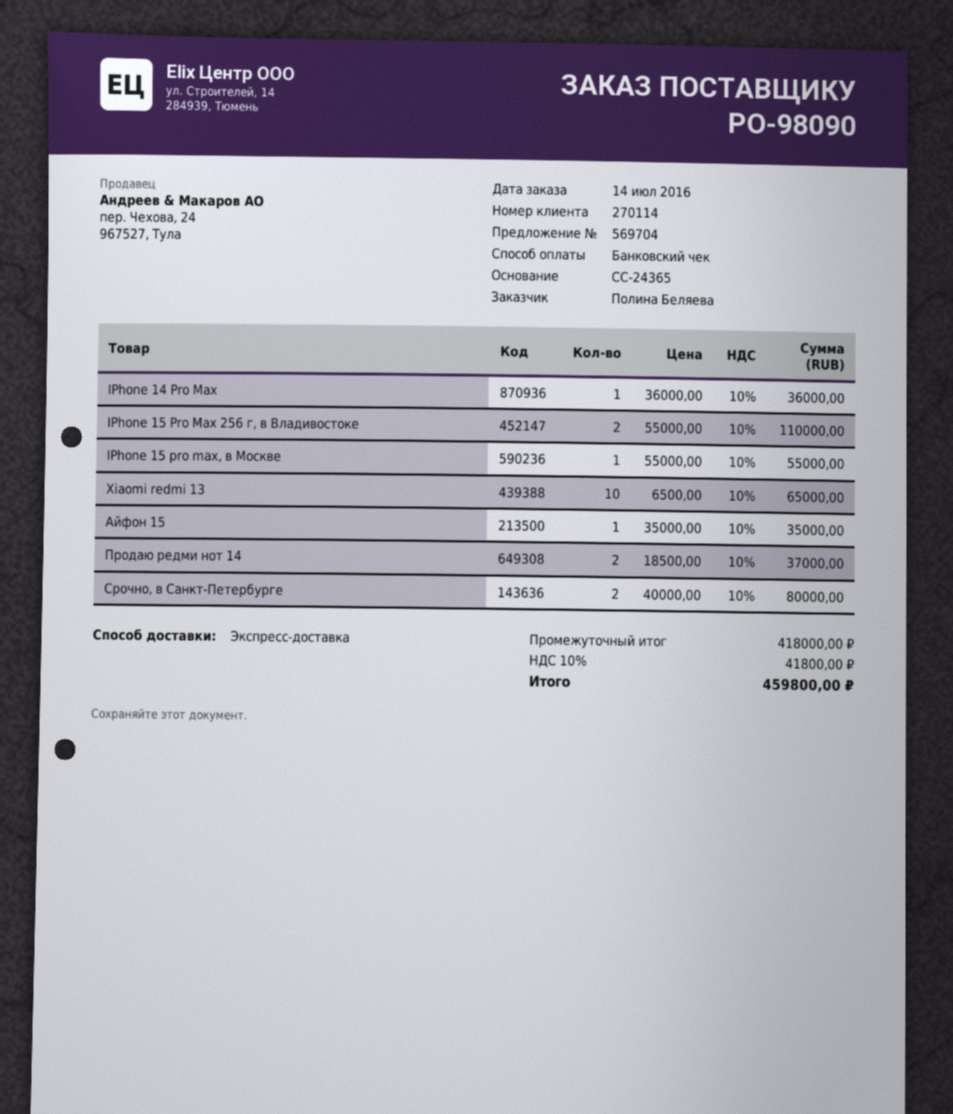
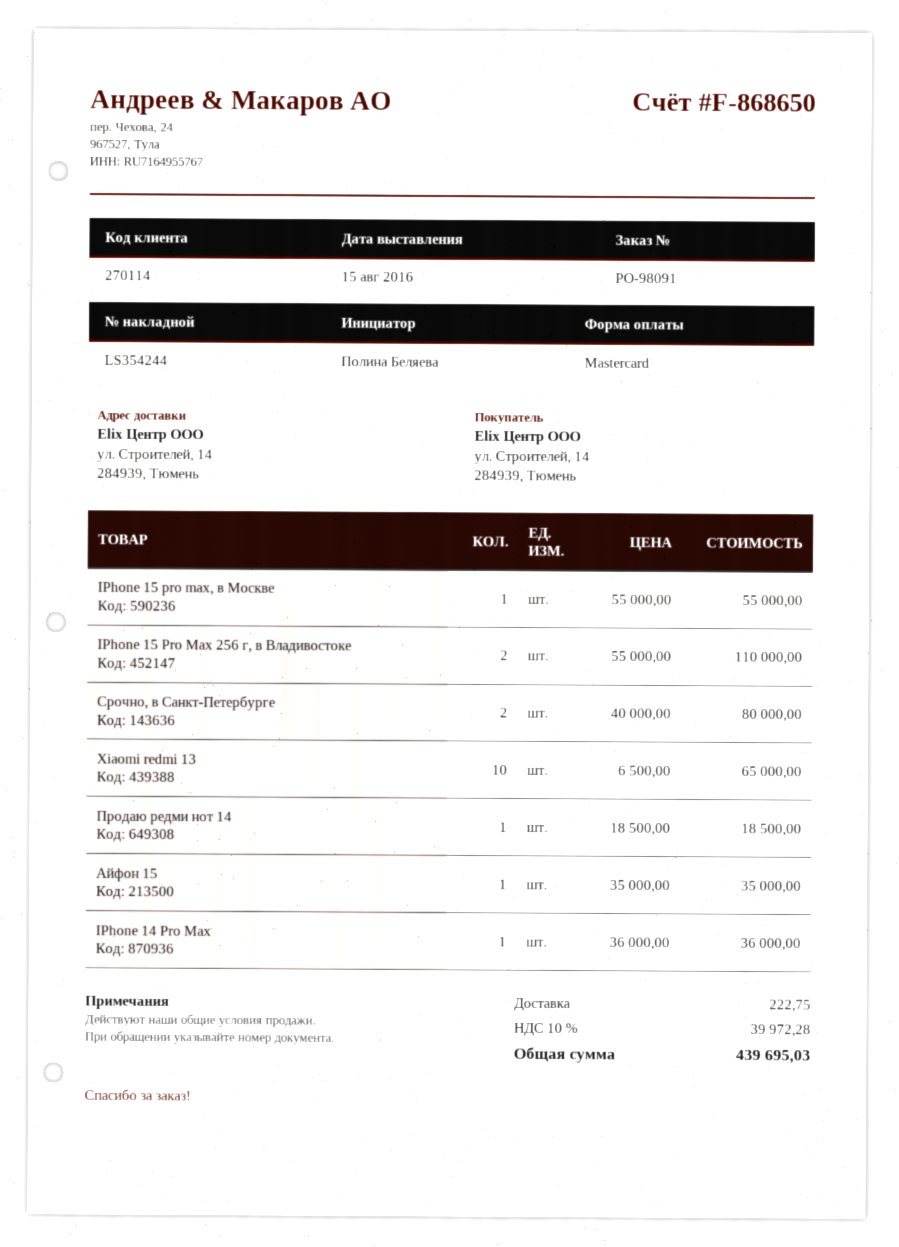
order number: PO-98090 -> PO-98091
payment method: cheque -> Mastercard
Продаю редми нот 14: 2 x 18500.00 = 37000.00 -> 1 x 18500.00 = 18500.00
shipping: none -> 222.75
tax: 10% = 41800.00 -> 10% = 39972.28
total: 459800.00 -> 439695.03

